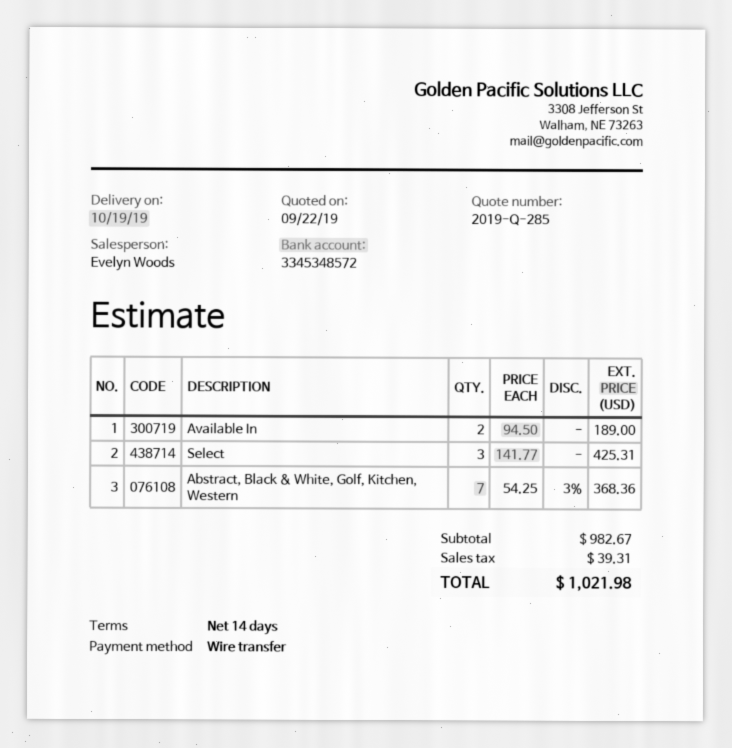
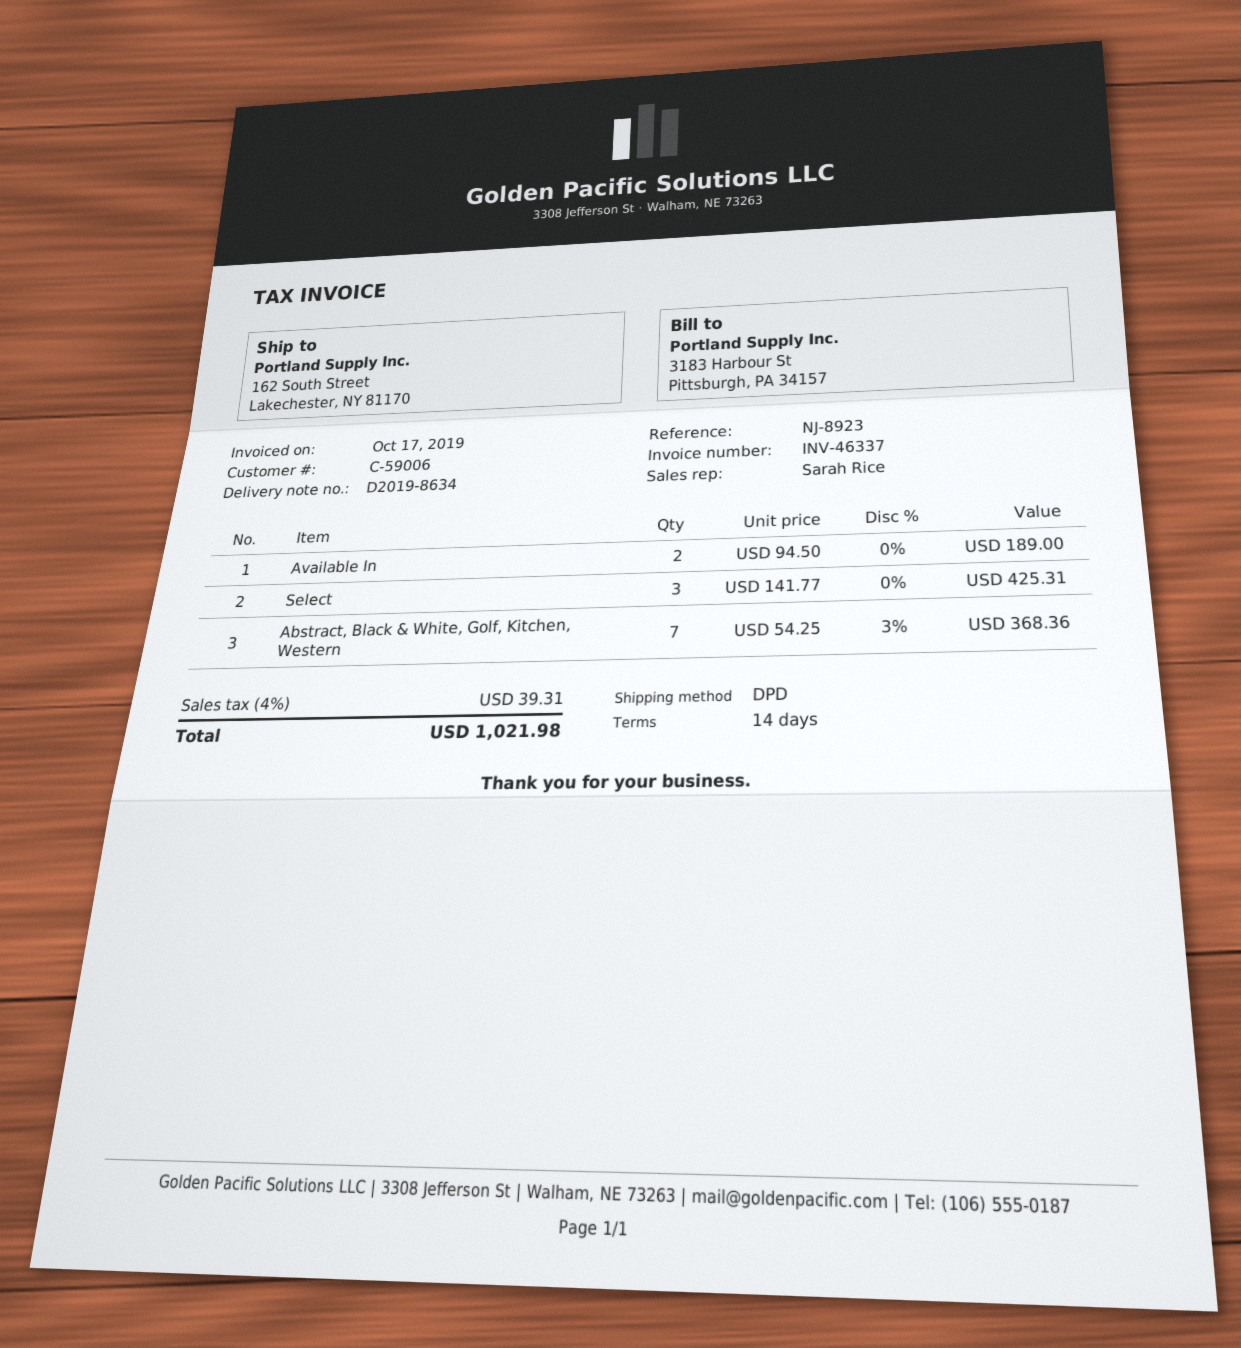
sales rep: Evelyn Woods -> Sarah Rice

